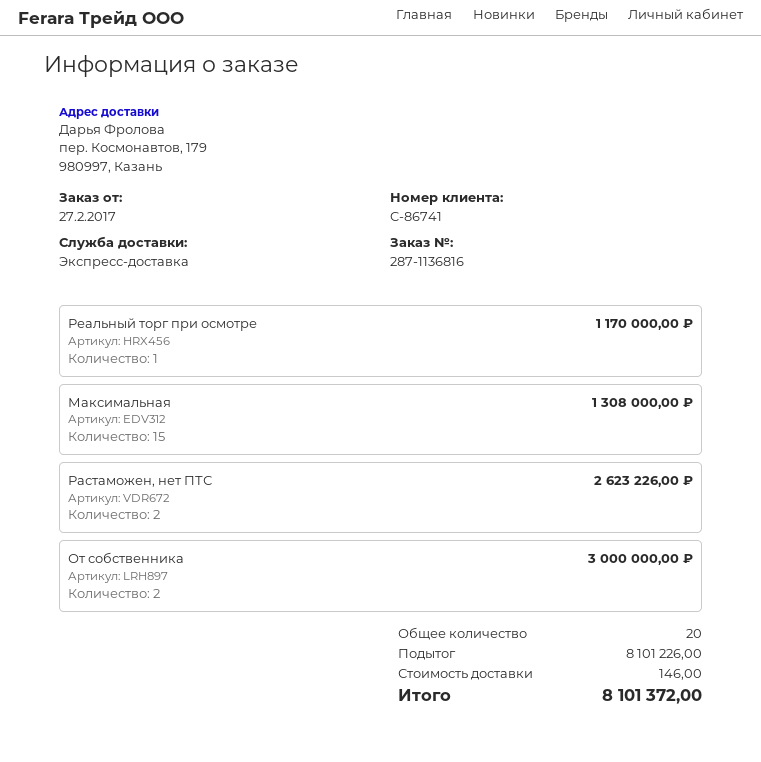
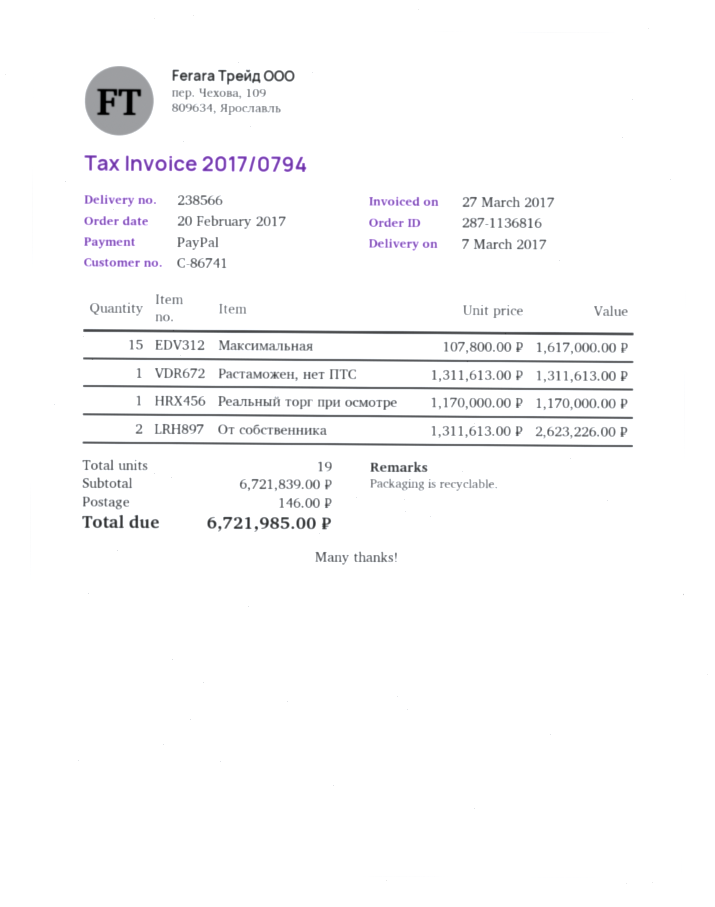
order date: 2017-02-27 -> 2017-02-20
Максимальная: 15 for 1308000.00 -> 15 for 1617000.00
Растаможен, нет ПТС: 2 for 2623226.00 -> 1 for 1311613.00
От собственника: 2 for 3000000.00 -> 2 for 2623226.00
total quantity: 20 -> 19
subtotal: 8101226.00 -> 6721839.00
total: 8101372.00 -> 6721985.00

